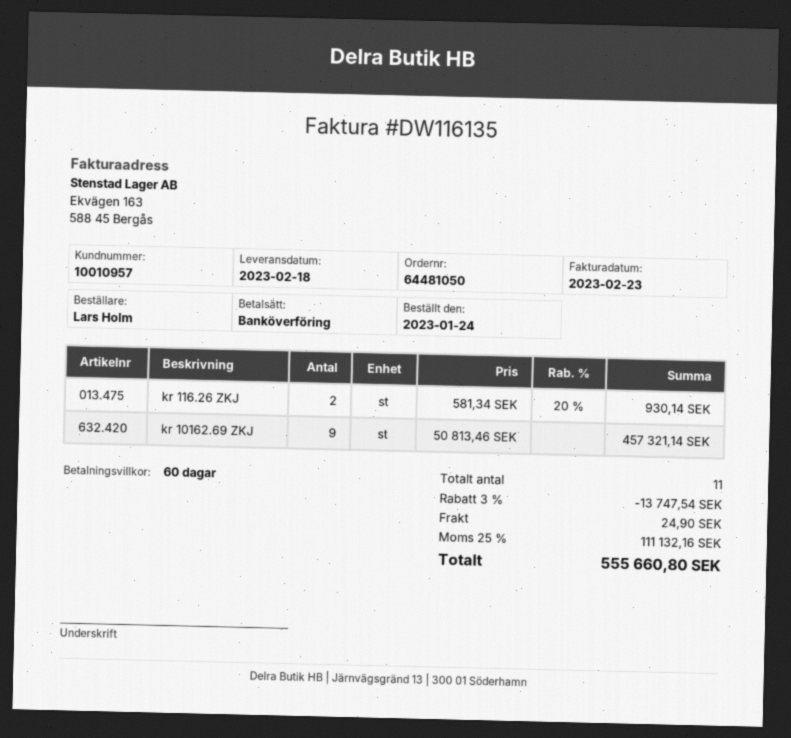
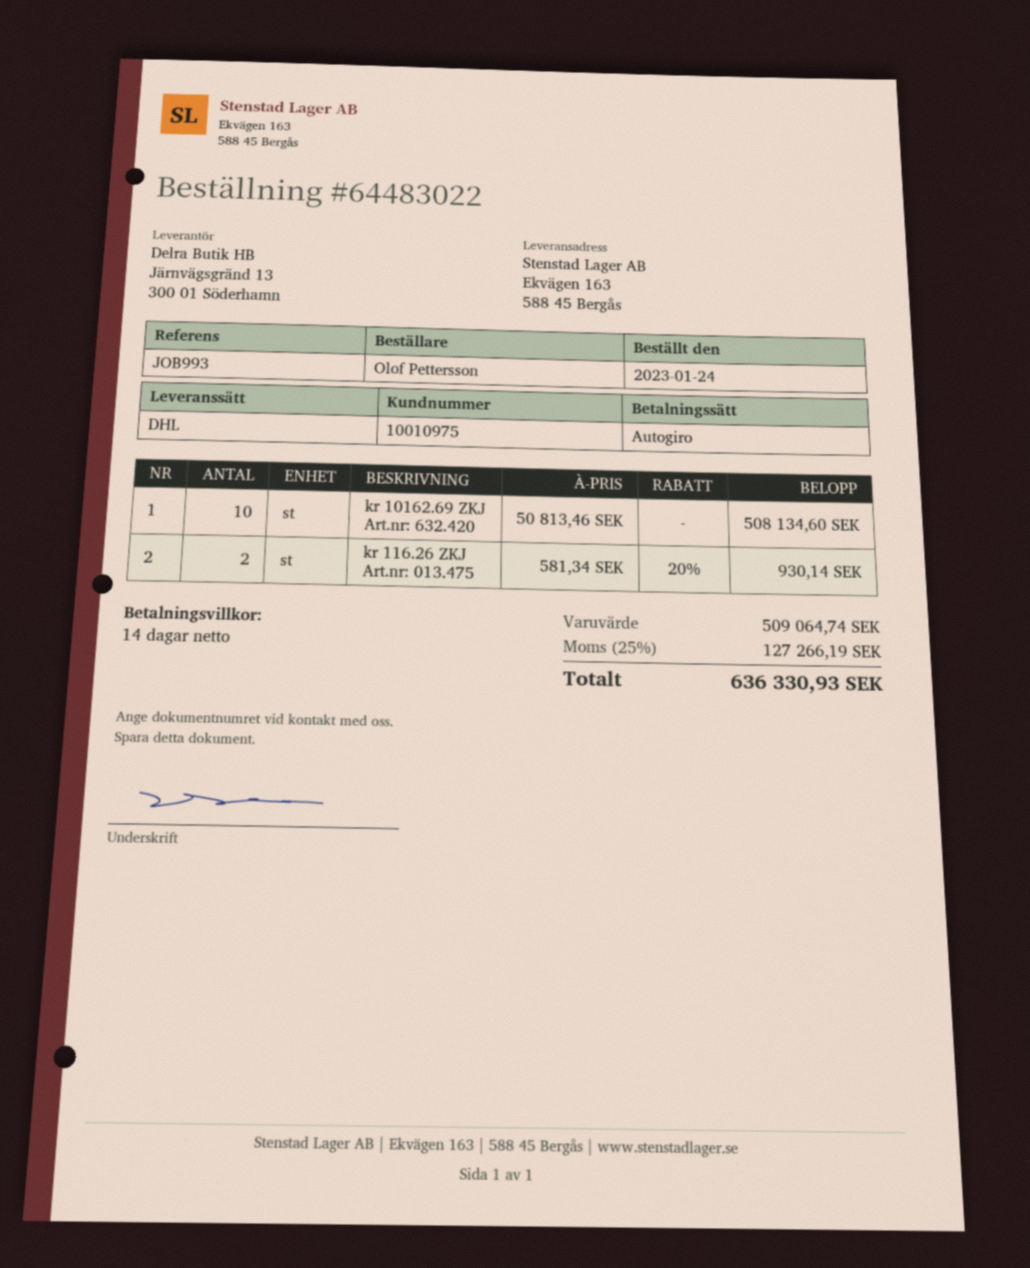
order number: 64481050 -> 64483022
payment terms: 60 days -> 14 days
customer number: 10010957 -> 10010975
ordered by: Lars Holm -> Olof Pettersson
payment method: bank transfer -> direct debit
kr 10162.69 ZKJ: 9 x 50813.46 = 457321.14 -> 10 x 50813.46 = 508134.60
discount: 3% = 13747.54 -> none
shipping: 24.90 -> none
tax: 25% = 111132.16 -> 25% = 127266.19
total: 555660.80 -> 636330.93

